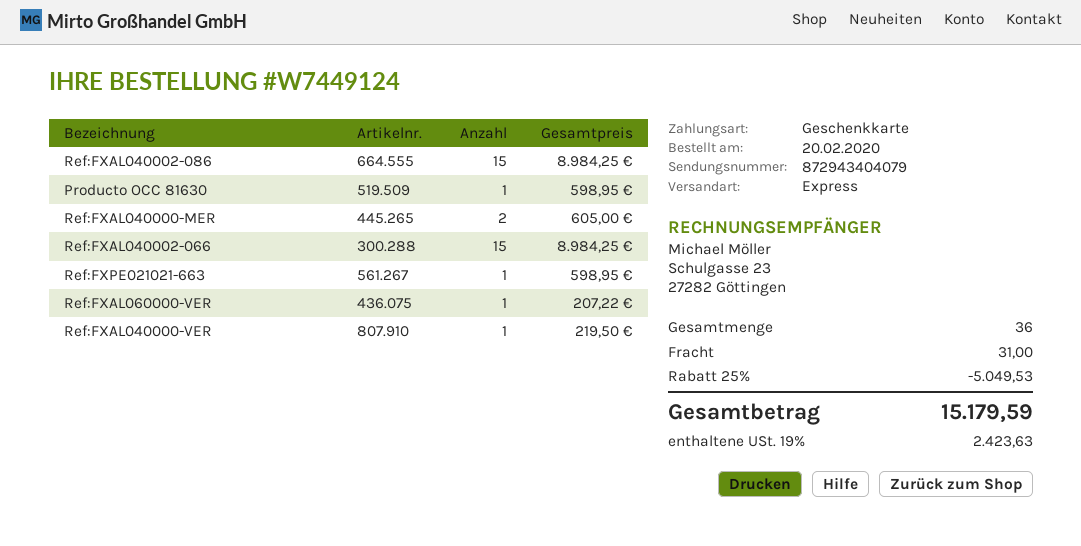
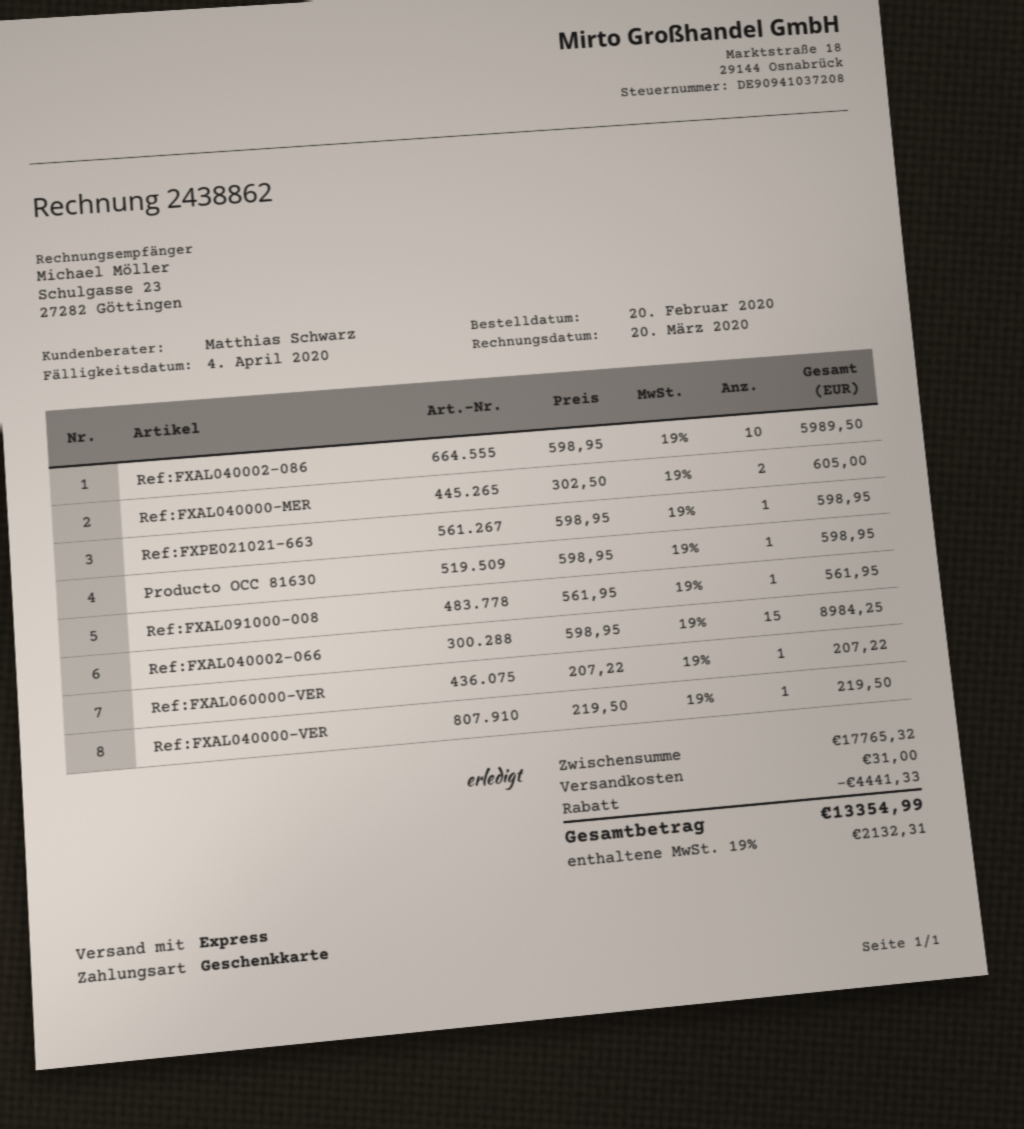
Ref:FXAL040002-086: 15 for 8984.25 -> 10 for 5989.50
Ref:FXAL091000-008: none -> 1 for 561.95
discount: 5049.53 -> 4441.33
tax: 19% = 2423.63 -> 19% = 2132.31
total: 15179.59 -> 13354.99

